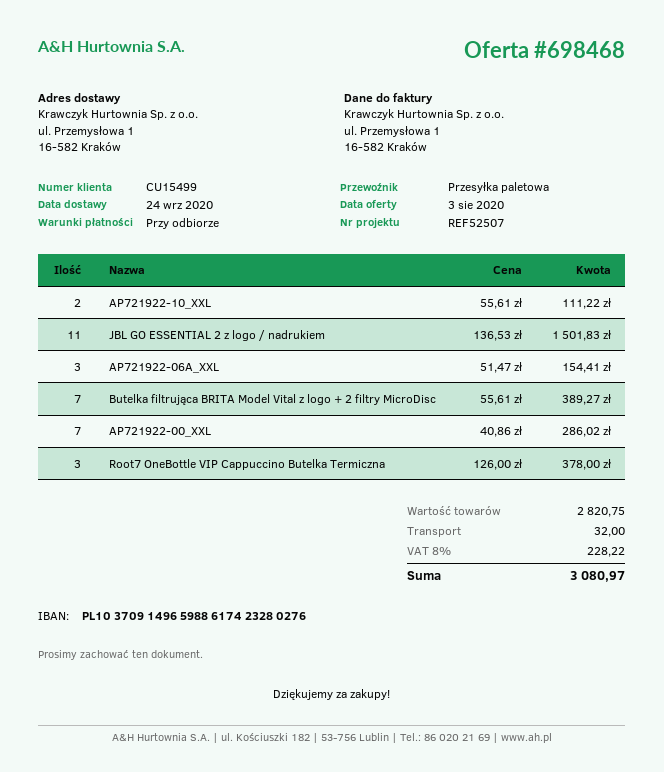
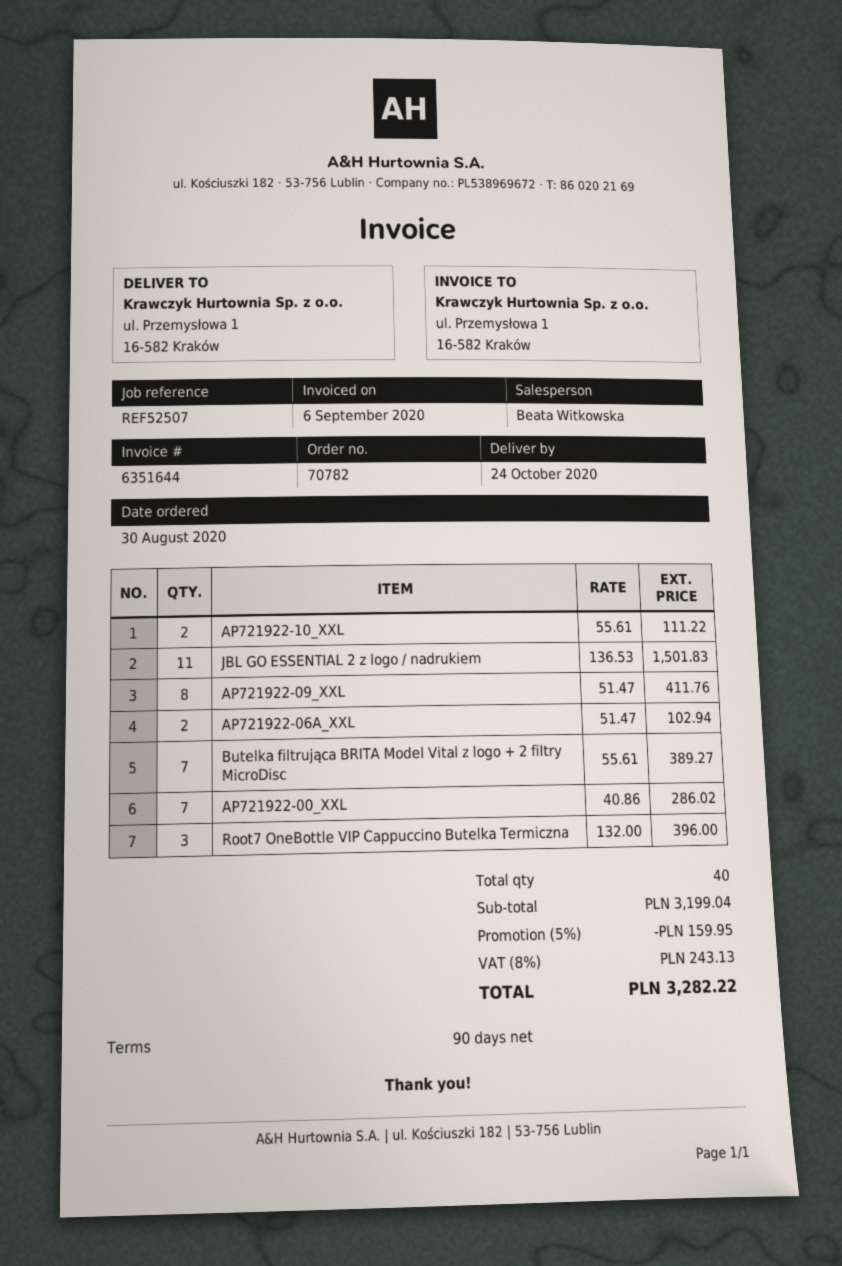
delivery date: 2020-09-24 -> 2020-10-24
payment terms: on receipt -> 90 days
AP721922-06A_XXL: 3 x 51.47 = 154.41 -> 2 x 51.47 = 102.94
Root7 OneBottle VIP Cappuccino Butelka Termiczna: 3 x 126.00 = 378.00 -> 3 x 132.00 = 396.00
AP721922-09_XXL: none -> 8 x 51.47 = 411.76
subtotal: 2820.75 -> 3199.04
discount: none -> 5% = 159.95
shipping: 32.00 -> none
tax: 8% = 228.22 -> 8% = 243.13
total: 3080.97 -> 3282.22

